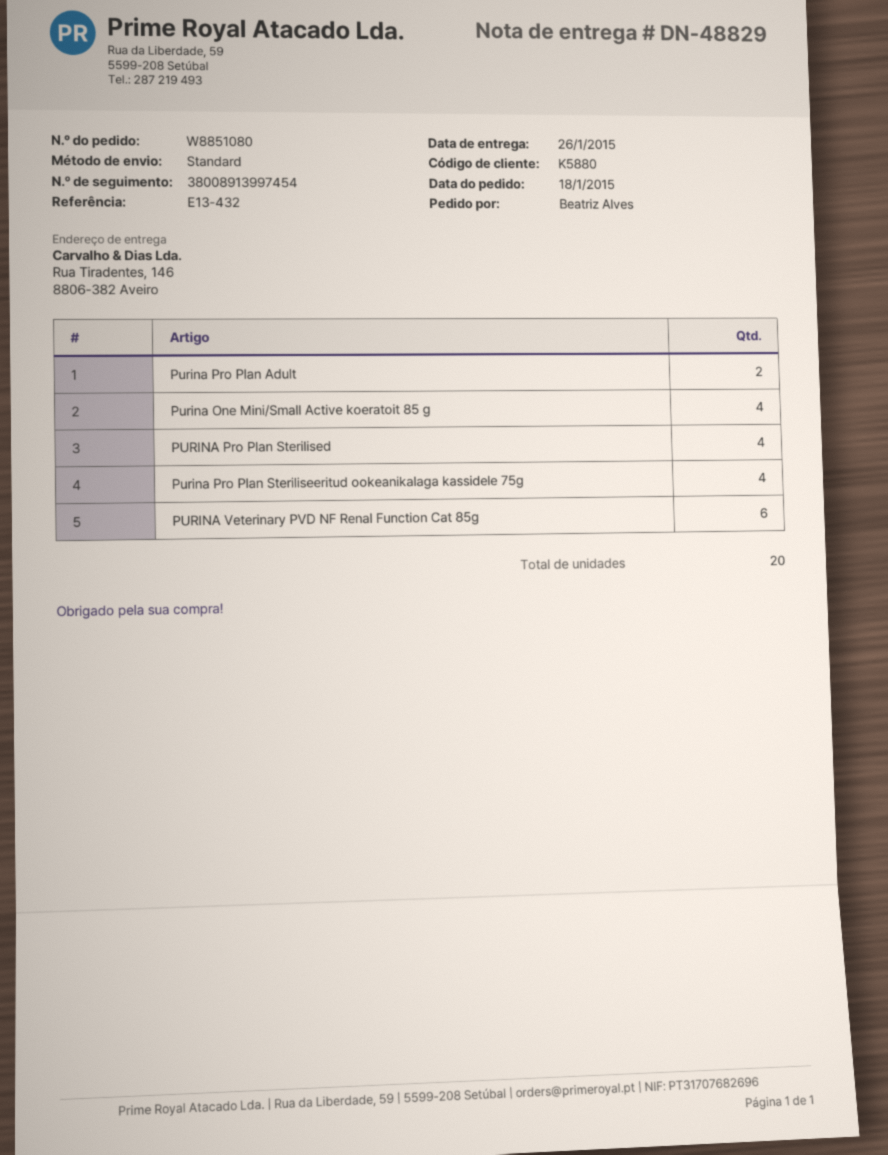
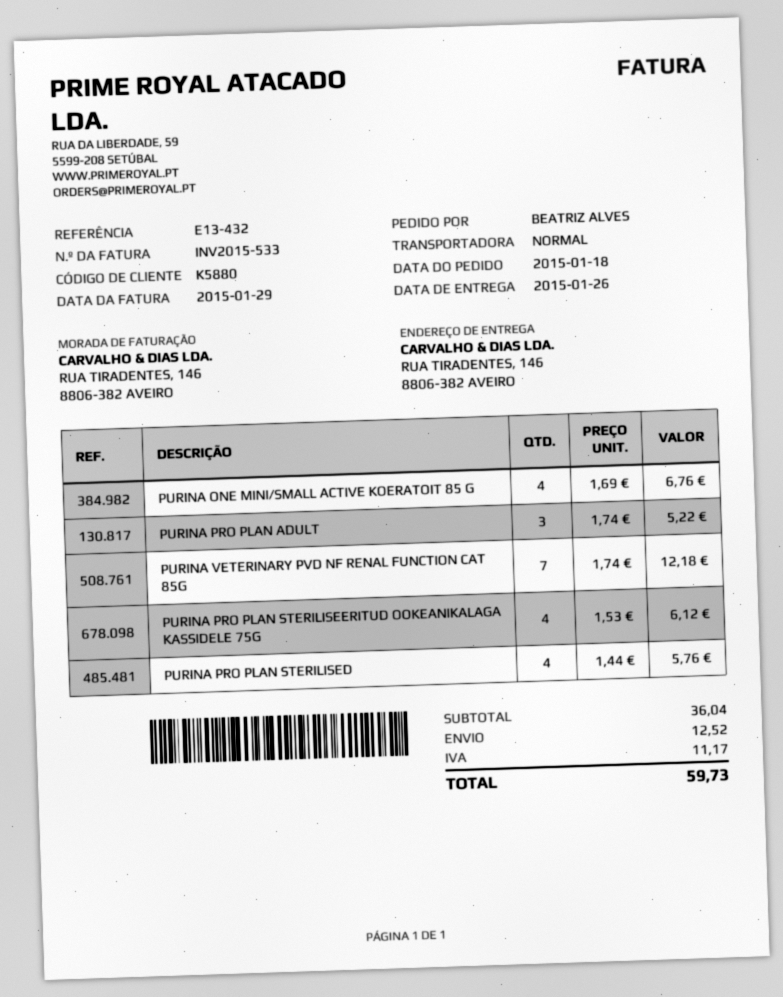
Purina Pro Plan Adult: 2 -> 3
PURINA Veterinary PVD NF Renal Function Cat 85g: 6 -> 7

